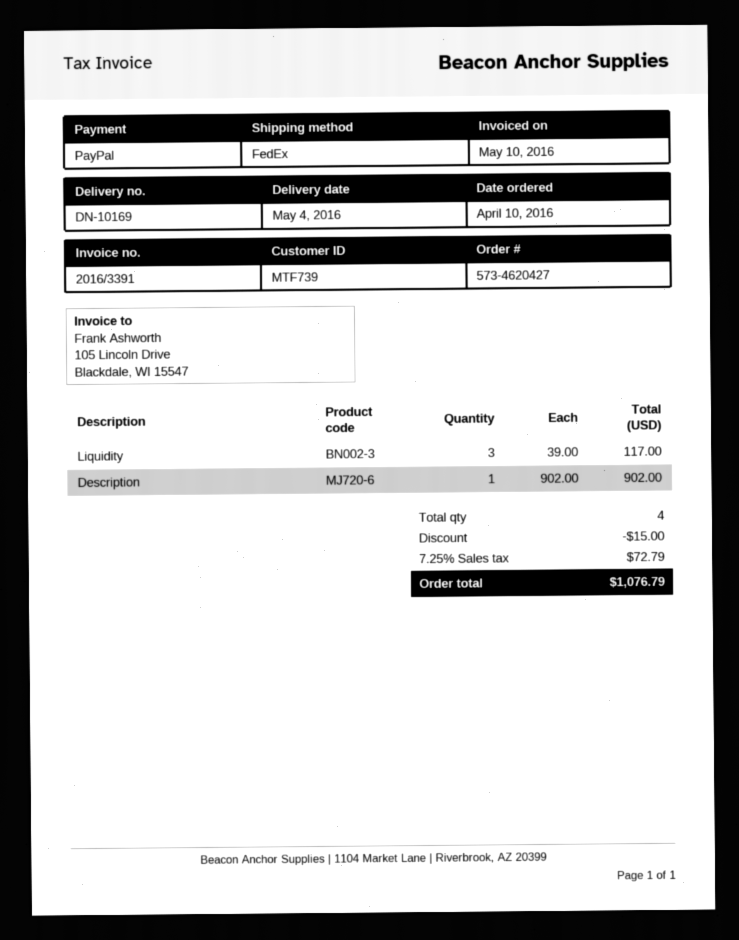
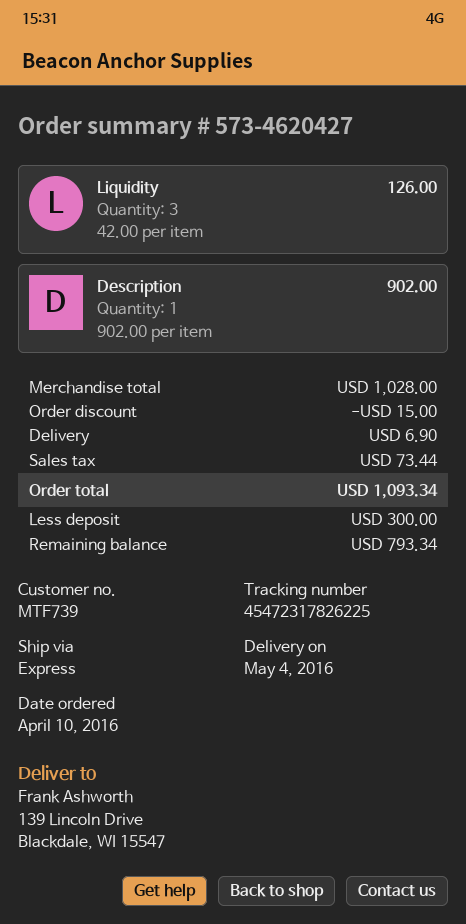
shipping method: FedEx -> express
Liquidity: 3 x 39.00 = 117.00 -> 3 x 42.00 = 126.00
shipping: none -> 6.90
tax: 72.79 -> 73.44
total: 1076.79 -> 1093.34

